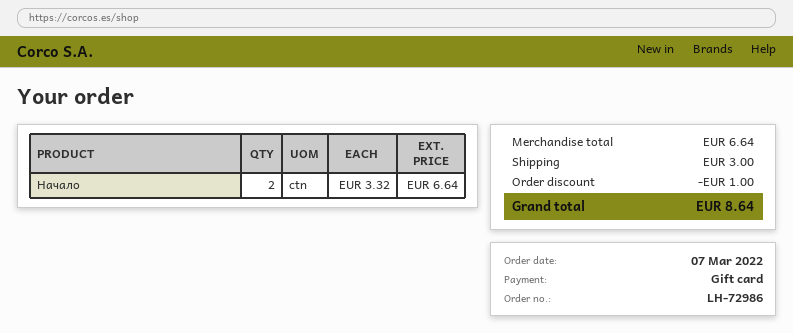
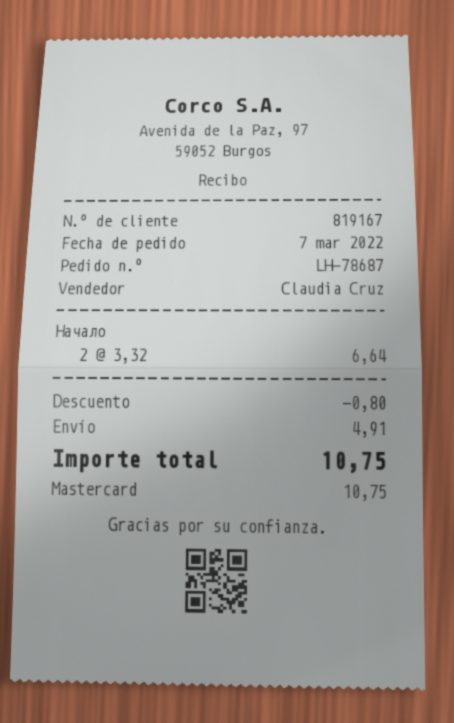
order number: LH-72986 -> LH-78687
payment method: gift card -> Mastercard
discount: 1.00 -> 0.80
shipping: 3.00 -> 4.91
total: 8.64 -> 10.75

